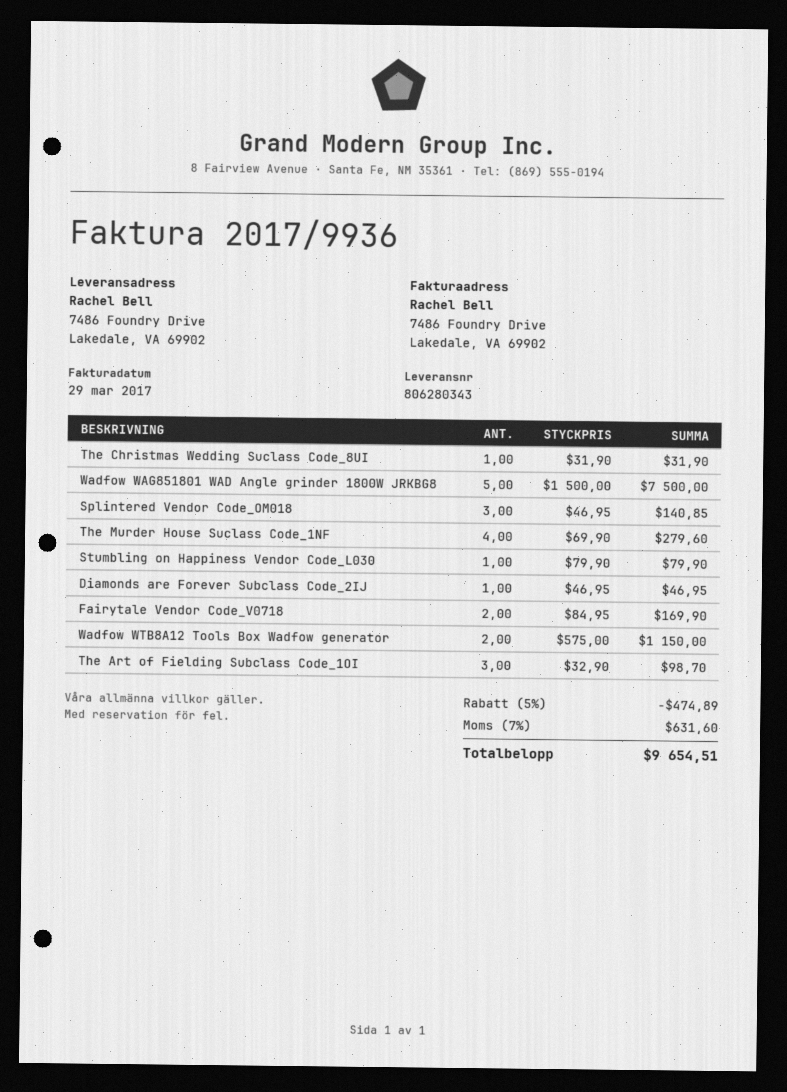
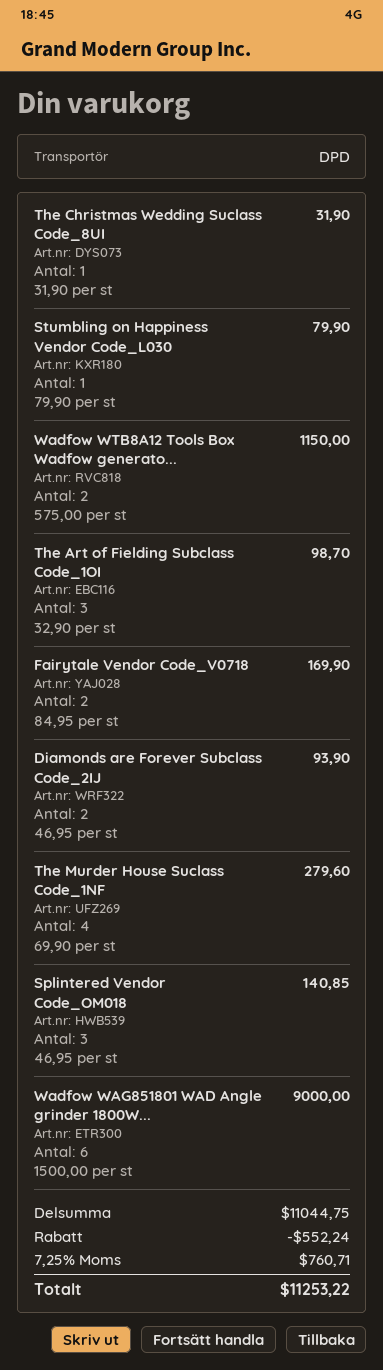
Wadfow WAG851801 WAD Angle grinder 1800W JRKBG8: 5 x 1500.00 = 7500.00 -> 6 x 1500.00 = 9000.00
Diamonds are Forever Subclass Code_2IJ: 1 x 46.95 = 46.95 -> 2 x 46.95 = 93.90
discount: 474.89 -> 552.24
tax: 7% = 631.60 -> 7.25% = 760.71
total: 9654.51 -> 11253.22

